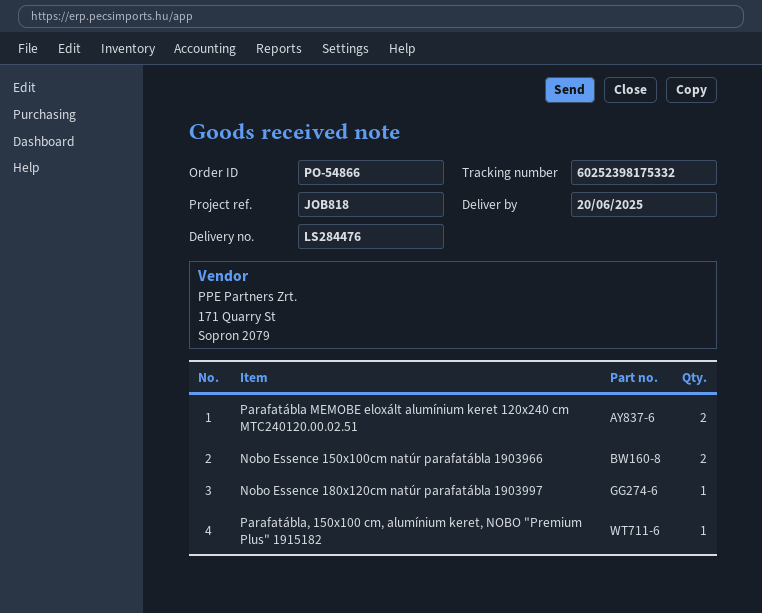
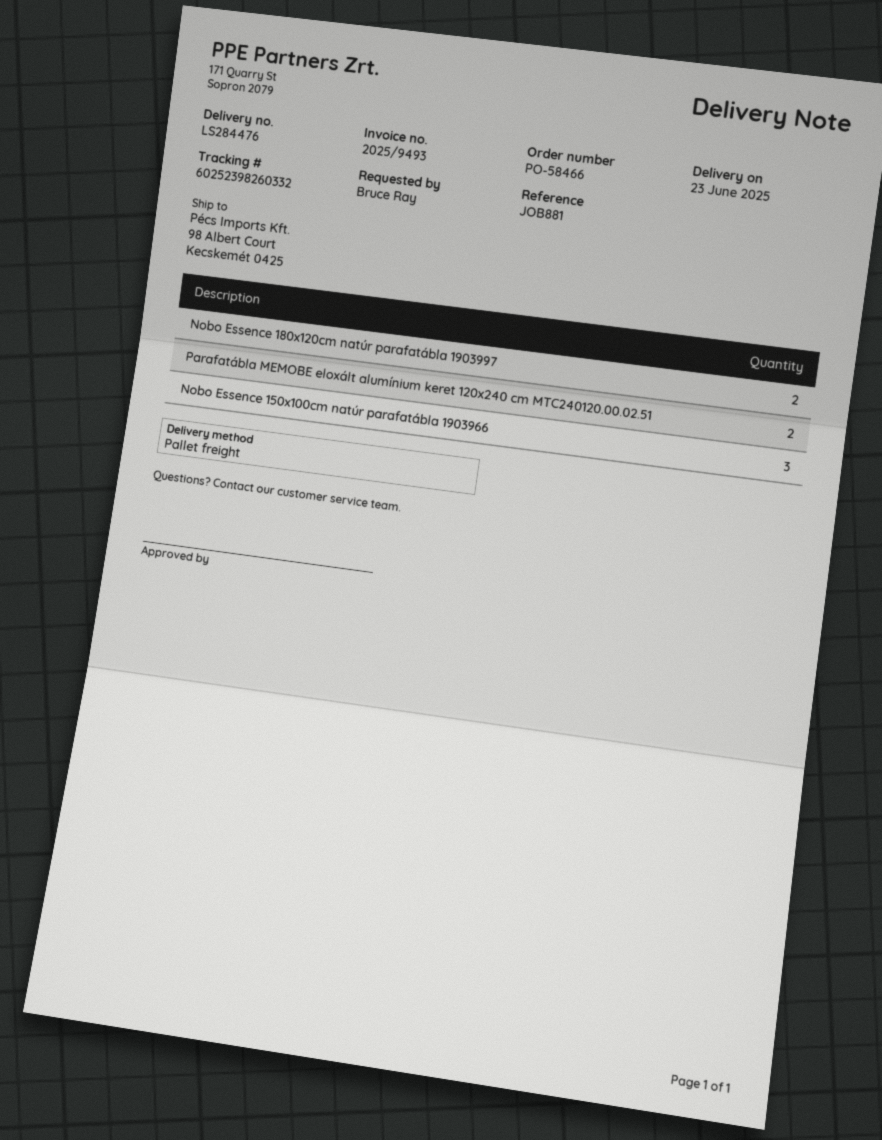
order number: PO-54866 -> PO-58466
delivery date: 2025-06-20 -> 2025-06-23
reference: JOB818 -> JOB881
tracking number: 60252398175332 -> 60252398260332
Nobo Essence 150x100cm natúr parafatábla 1903966: 2 -> 3
Nobo Essence 180x120cm natúr parafatábla 1903997: 1 -> 2
Parafatábla, 150x100 cm, alumínium keret, NOBO "Premium Plus" 1915182: 1 -> none

